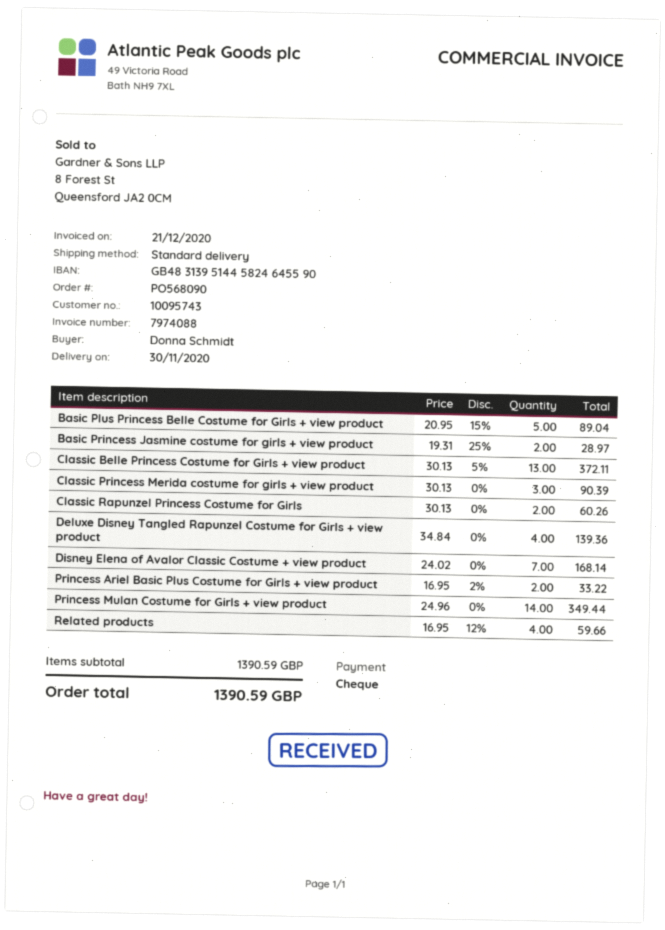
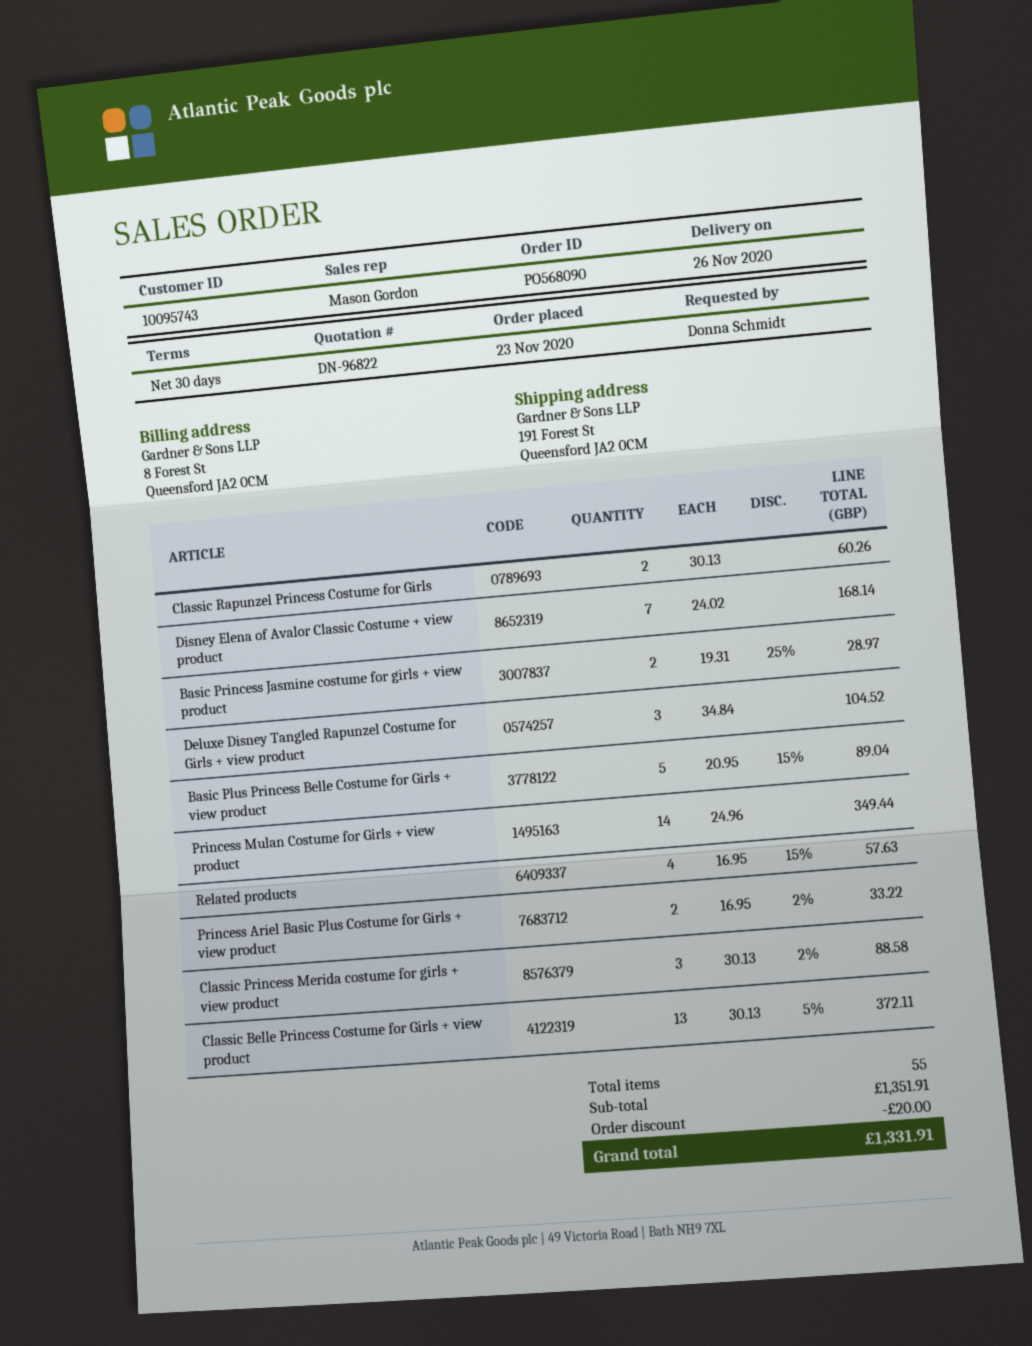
delivery date: 2020-11-30 -> 2020-11-26
Classic Princess Merida costume for girls + view product: 3 x 30.13 = 90.39 -> 3 x 30.13 - 2% = 88.58
Deluxe Disney Tangled Rapunzel Costume for Girls + view product: 4 x 34.84 = 139.36 -> 3 x 34.84 = 104.52
Related products: 4 x 16.95 - 12% = 59.66 -> 4 x 16.95 - 15% = 57.63
subtotal: 1390.59 -> 1351.91
discount: none -> 20.00
total: 1390.59 -> 1331.91

